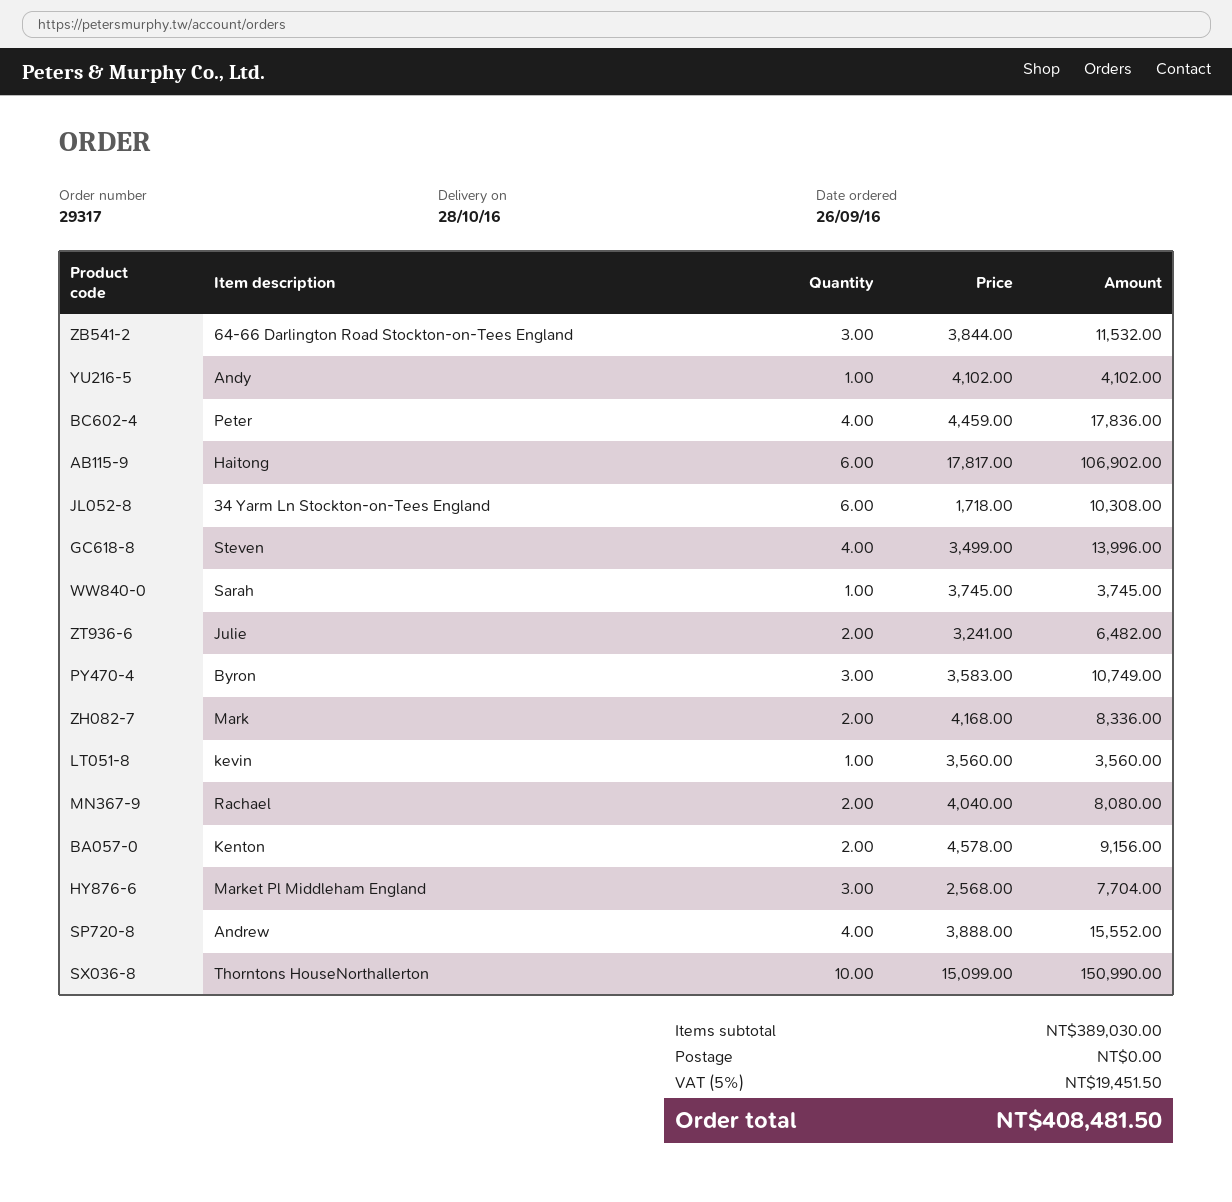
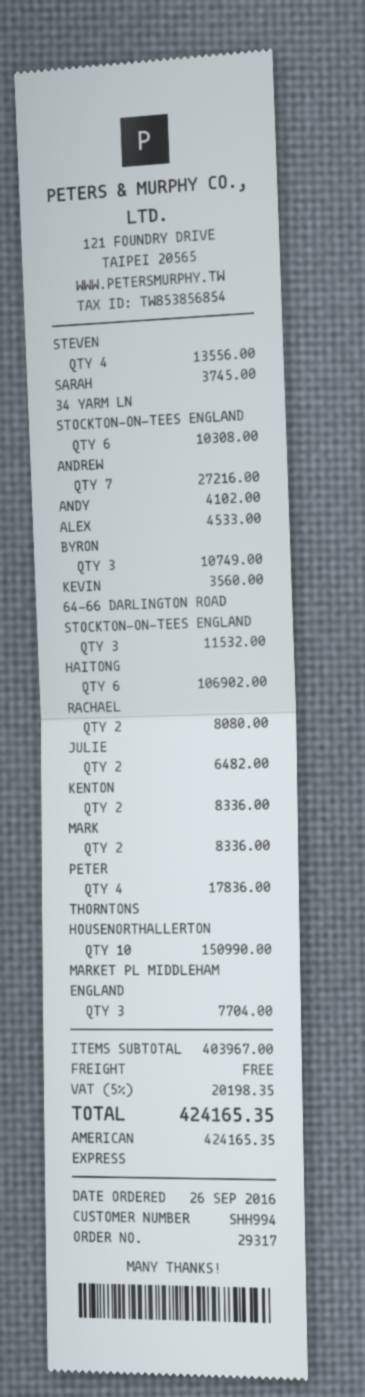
Steven: 4 for 13996.00 -> 4 for 13556.00
Kenton: 2 for 9156.00 -> 2 for 8336.00
Andrew: 4 for 15552.00 -> 7 for 27216.00
ALEX: none -> 1 for 4533.00
subtotal: 389030.00 -> 403967.00
tax: 5% = 19451.50 -> 5% = 20198.35
total: 408481.50 -> 424165.35

